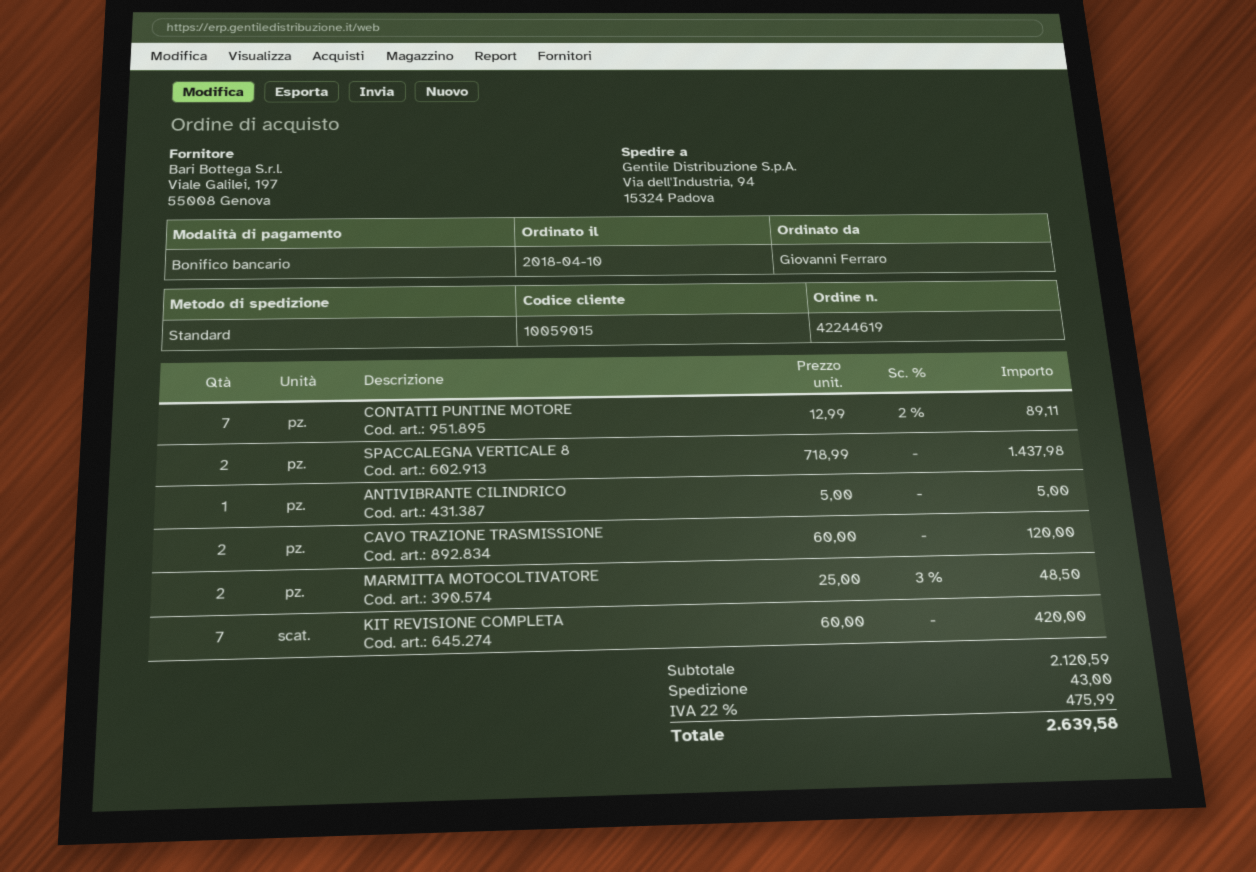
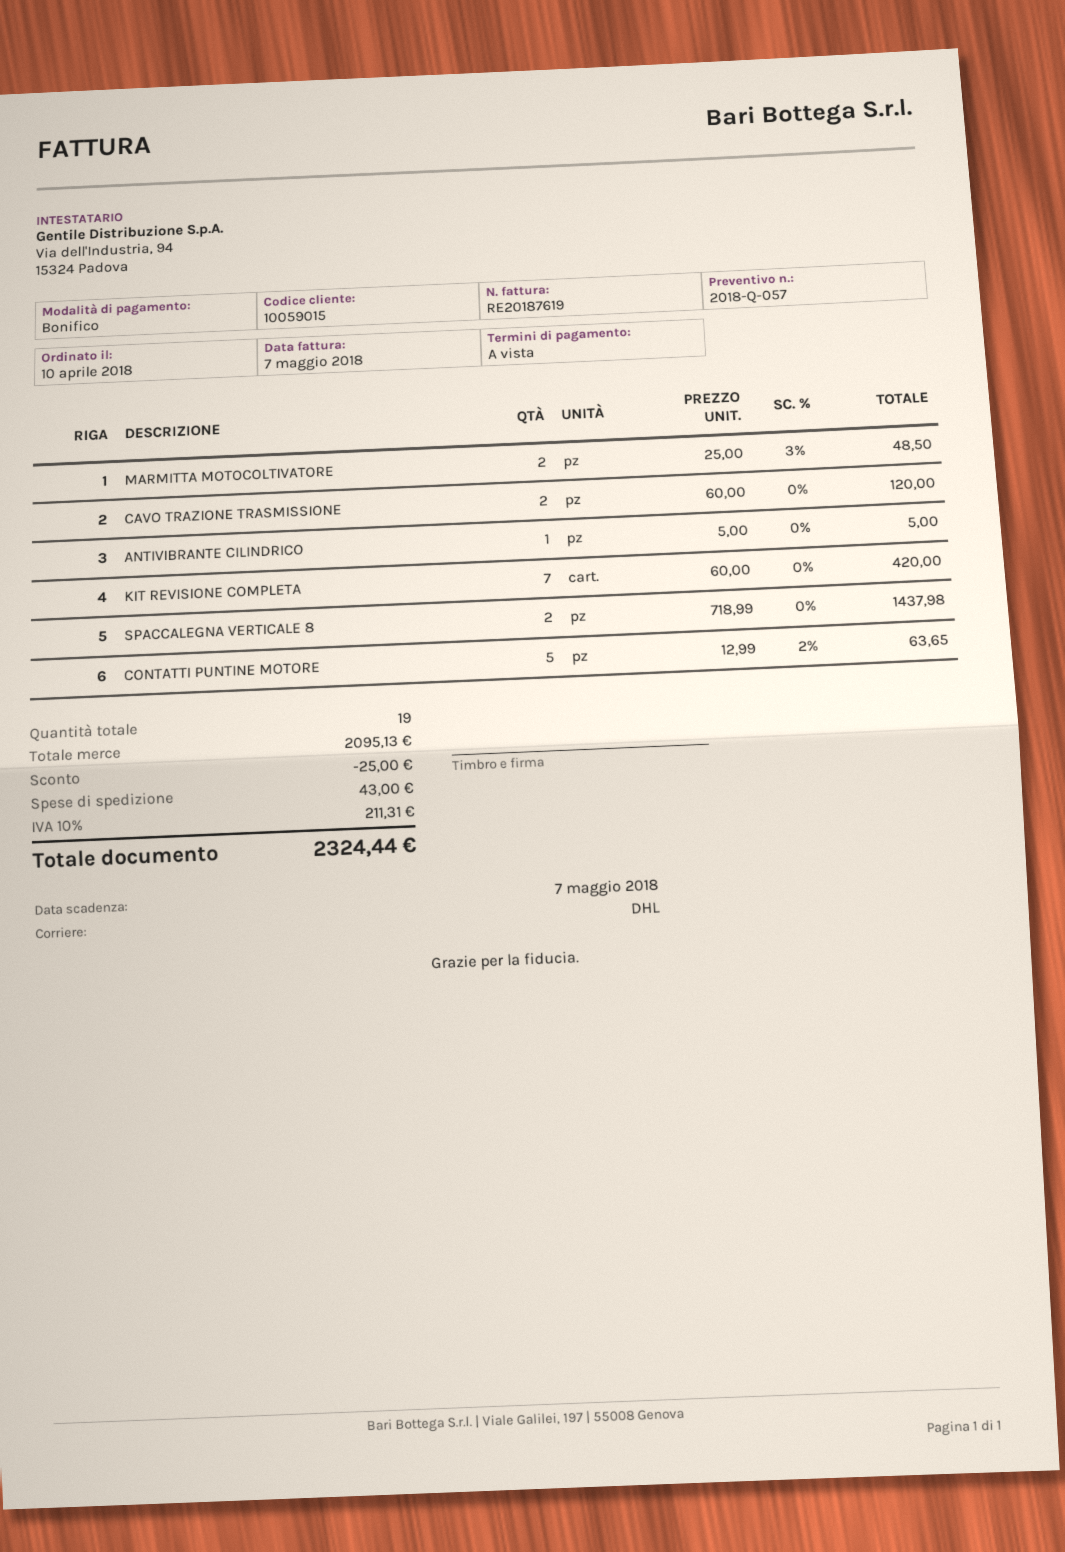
shipping method: standard -> DHL
CONTATTI PUNTINE MOTORE: 7 x 12.99 - 2% = 89.11 -> 5 x 12.99 - 2% = 63.65
subtotal: 2120.59 -> 2095.13
discount: none -> 25.00
tax: 22% = 475.99 -> 10% = 211.31
total: 2639.58 -> 2324.44

